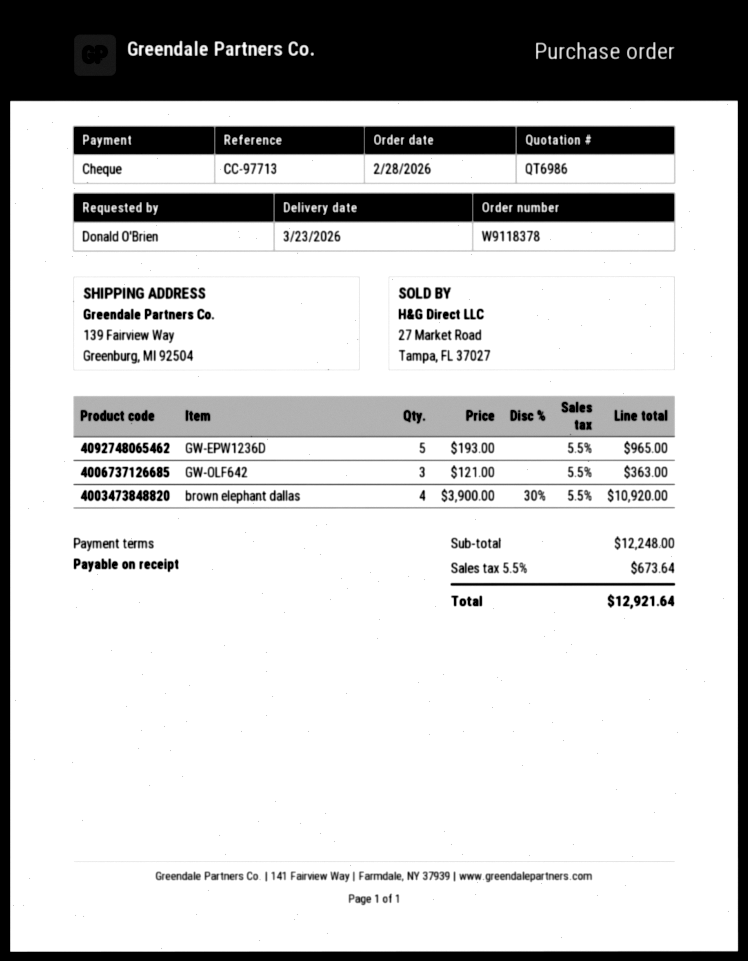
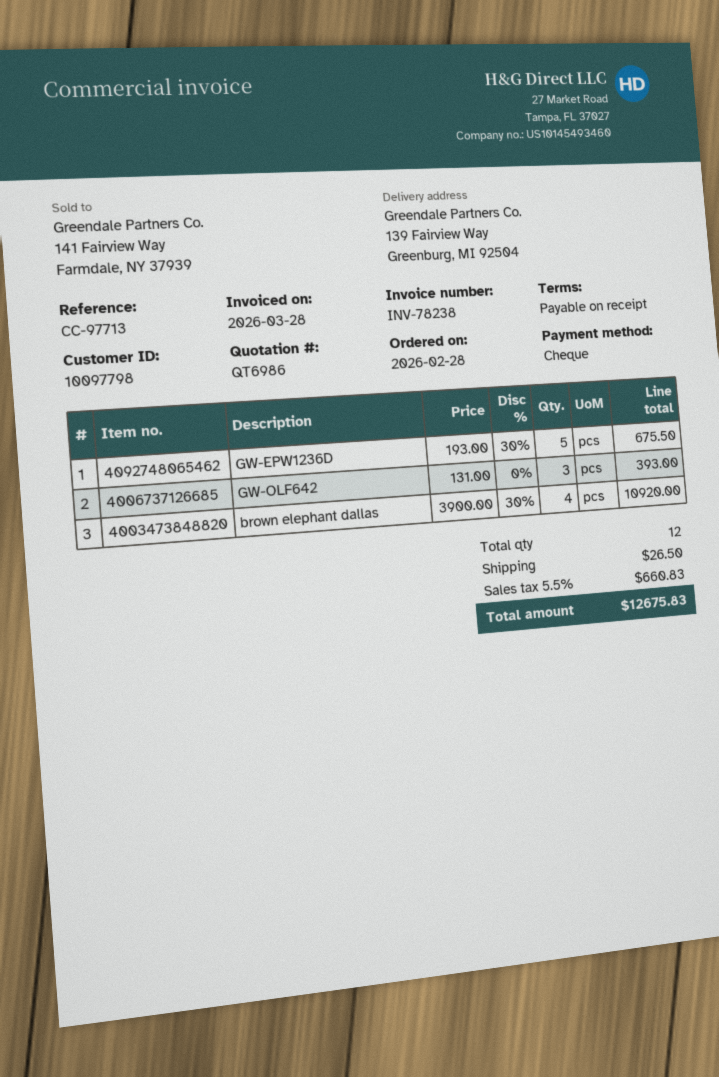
GW-EPW1236D: 5 x 193.00 = 965.00 -> 5 x 193.00 - 30% = 675.50
GW-OLF642: 3 x 121.00 = 363.00 -> 3 x 131.00 = 393.00
shipping: none -> 26.50
tax: 5.5% = 673.64 -> 5.5% = 660.83
total: 12921.64 -> 12675.83

